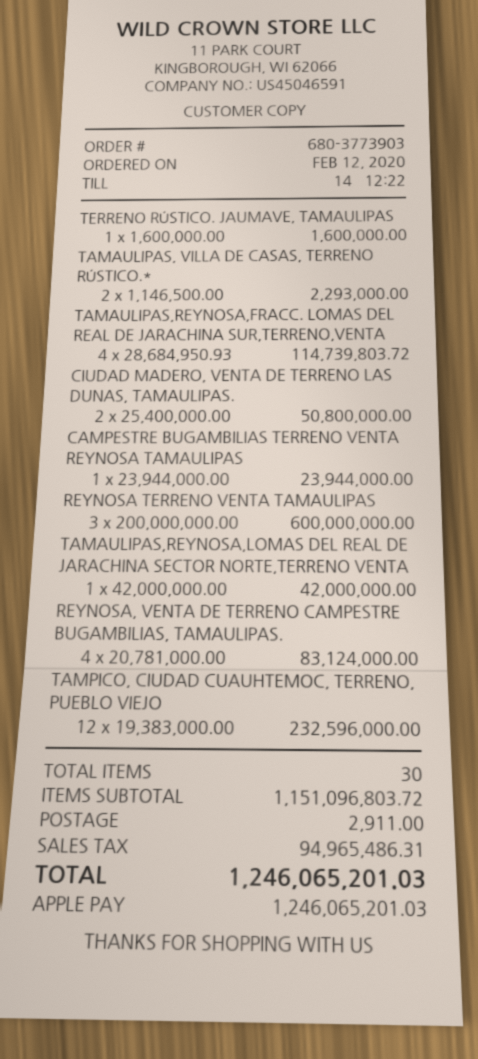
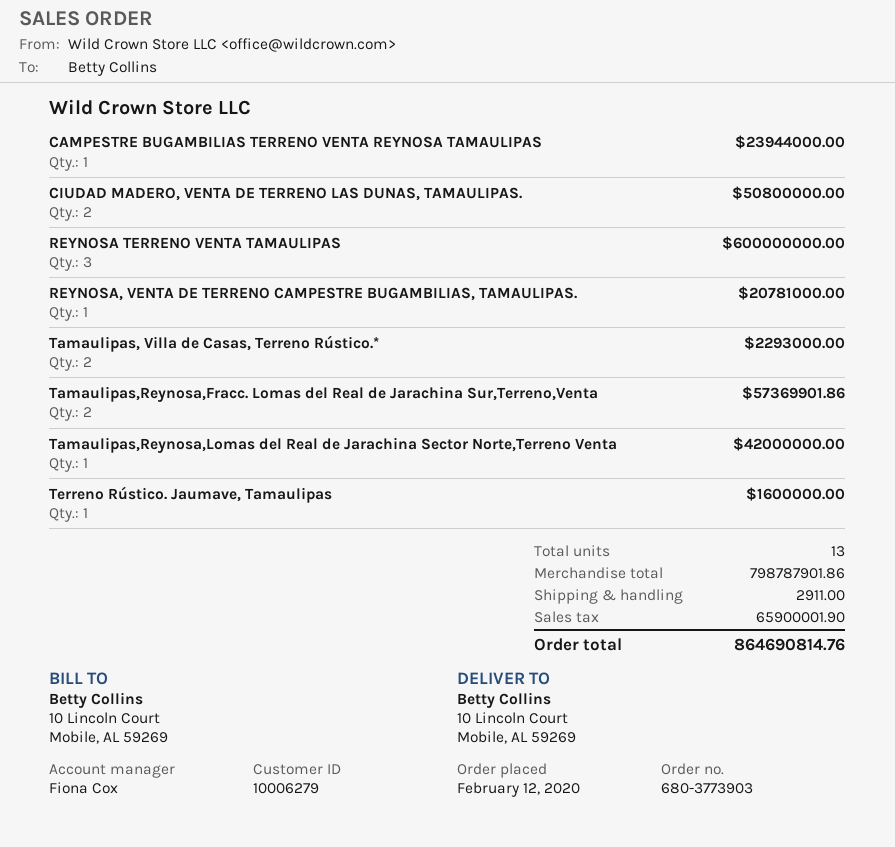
TAMAULIPAS,REYNOSA,FRACC. LOMAS DEL REAL DE JARACHINA SUR,TERRENO,VENTA: 4 for 114739803.72 -> 2 for 57369901.86
REYNOSA, VENTA DE TERRENO CAMPESTRE BUGAMBILIAS, TAMAULIPAS.: 4 for 83124000.00 -> 1 for 20781000.00
TAMPICO, CIUDAD CUAUHTEMOC, TERRENO, PUEBLO VIEJO: 12 for 232596000.00 -> none
total quantity: 30 -> 13
subtotal: 1151096803.72 -> 798787901.86
tax: 94965486.31 -> 65900001.90
total: 1246065201.03 -> 864690814.76

